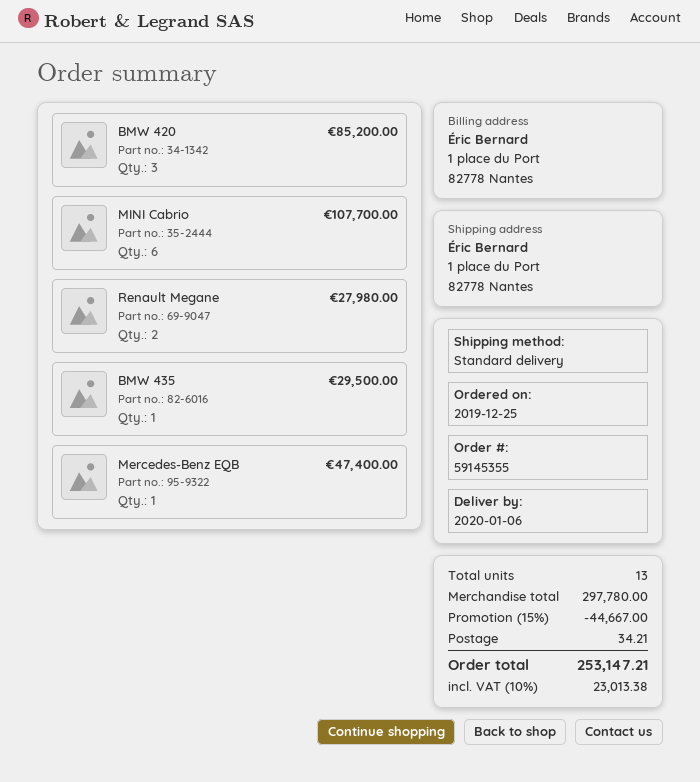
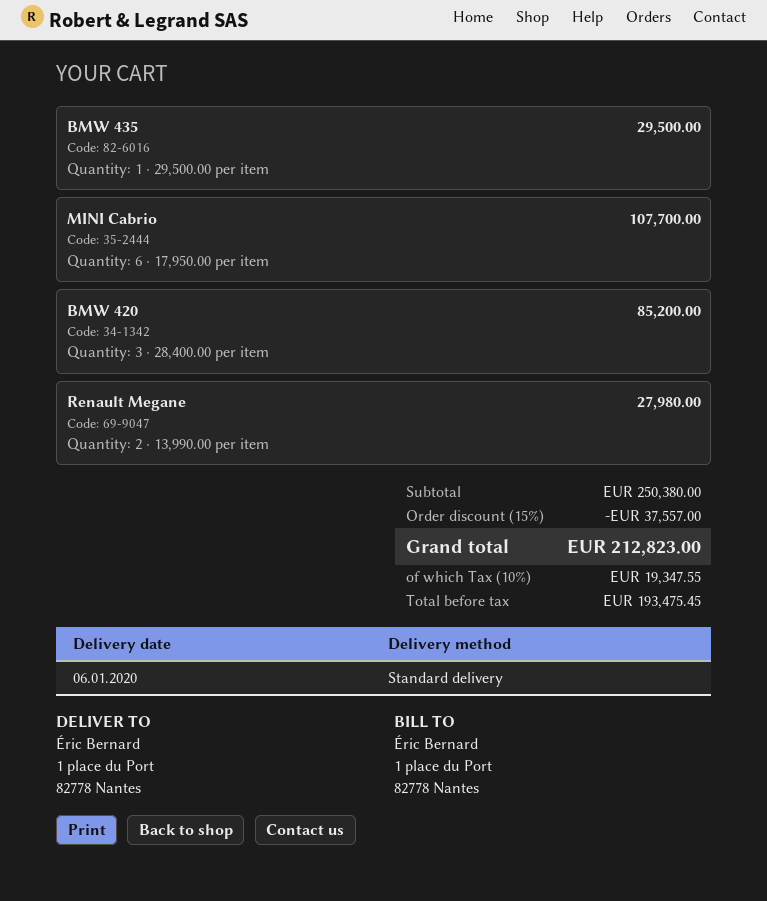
Mercedes-Benz EQB: 1 for 47400.00 -> none
subtotal: 297780.00 -> 250380.00
discount: 15% = 44667.00 -> 15% = 37557.00
shipping: 34.21 -> none
tax: 10% = 23013.38 -> 10% = 19347.55
total: 253147.21 -> 212823.00

